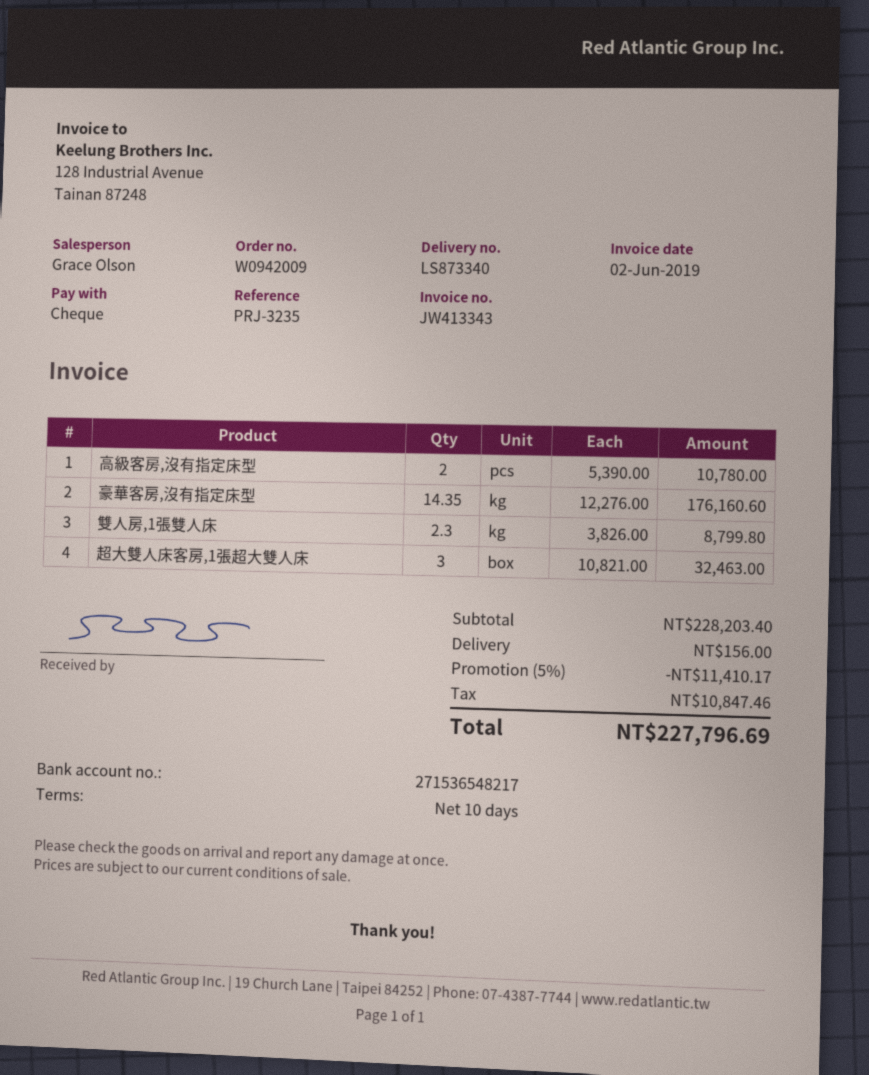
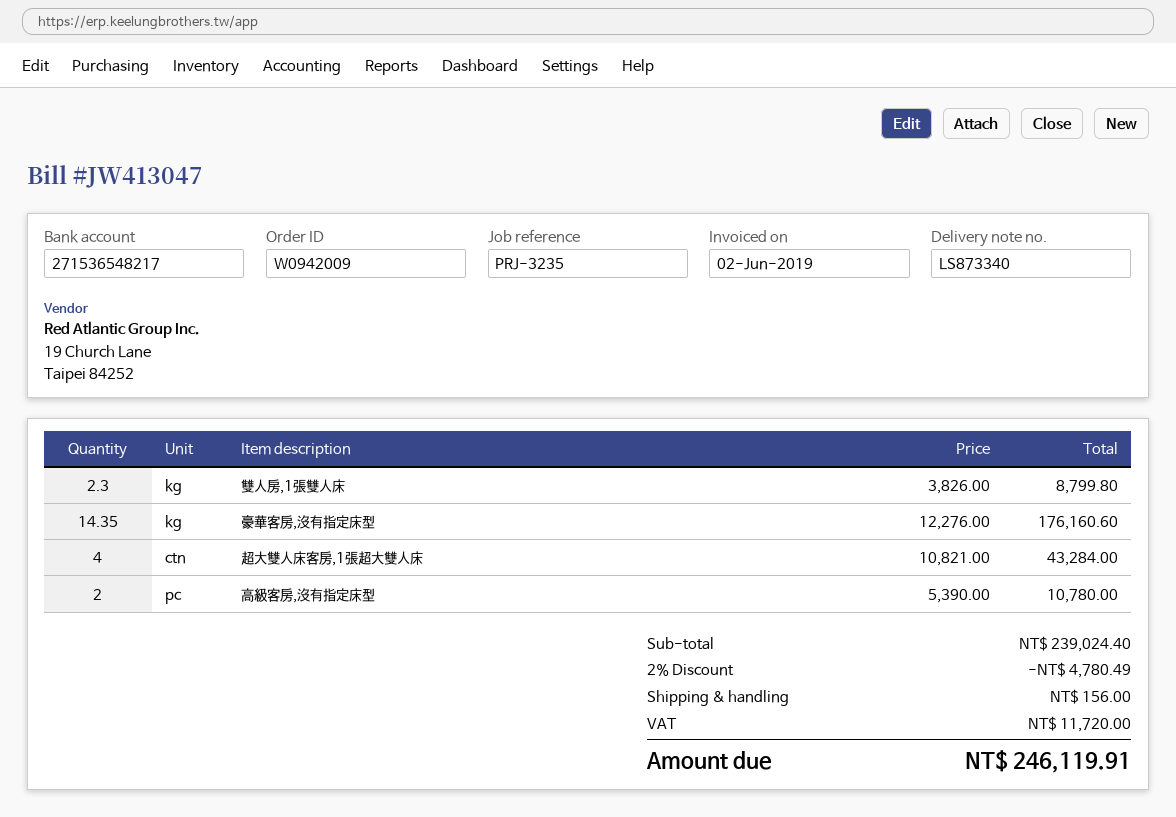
invoice number: JW413343 -> JW413047
超大雙人床客房,1張超大雙人床: 3 x 10821.00 = 32463.00 -> 4 x 10821.00 = 43284.00
subtotal: 228203.40 -> 239024.40
discount: 5% = 11410.17 -> 2% = 4780.49
tax: 10847.46 -> 11720.00
total: 227796.69 -> 246119.91

